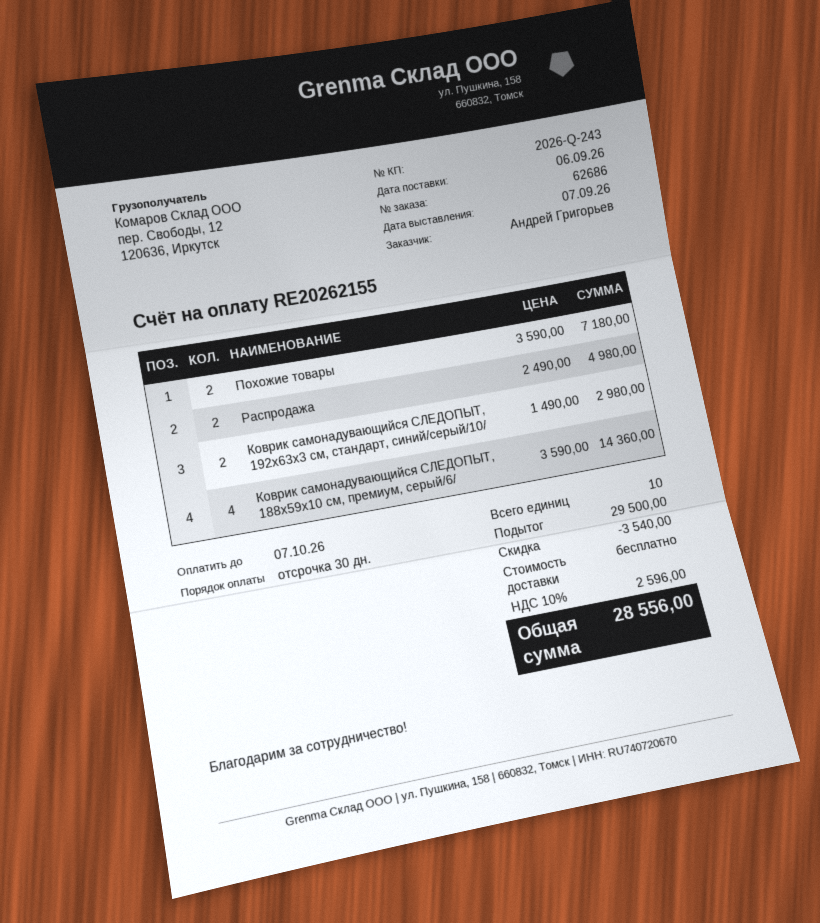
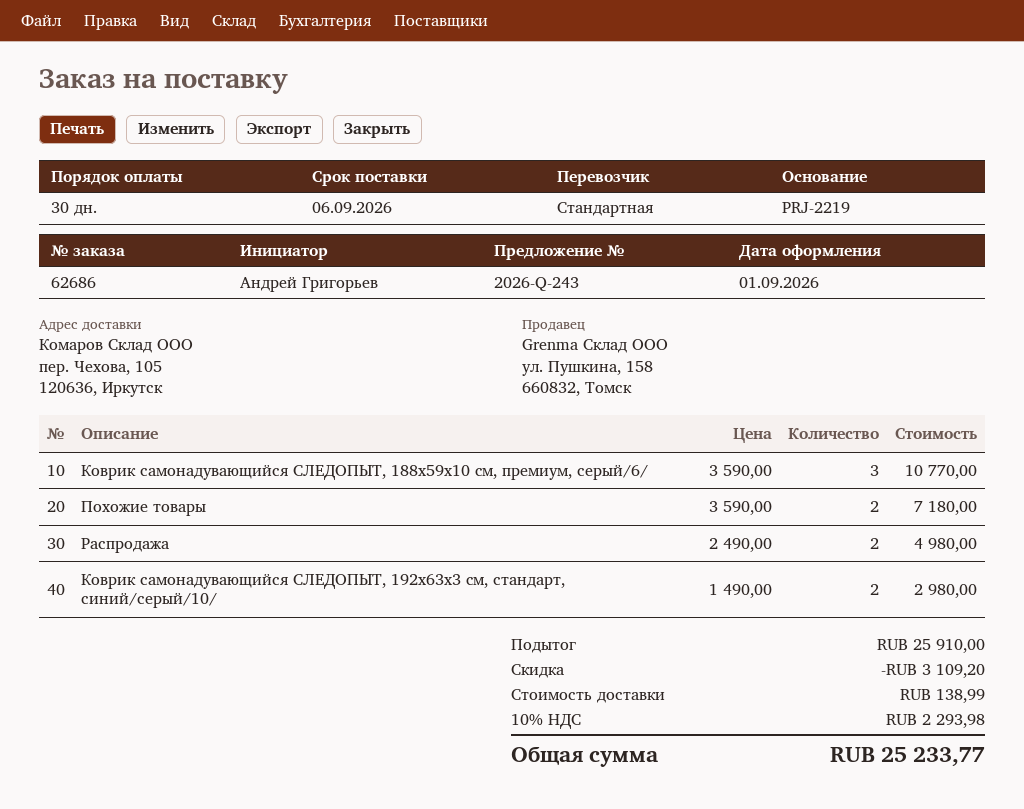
ship to: пер. Свободы, 12, 120636, Иркутск -> пер. Чехова, 105, 120636, Иркутск
Коврик самонадувающийся СЛЕДОПЫТ, 188x59x10 cм, премиум, серый/6/: 4 x 3590.00 = 14360.00 -> 3 x 3590.00 = 10770.00
subtotal: 29500.00 -> 25910.00
discount: 3540.00 -> 3109.20
shipping: 0.00 -> 138.99
tax: 10% = 2596.00 -> 10% = 2293.98
total: 28556.00 -> 25233.77

